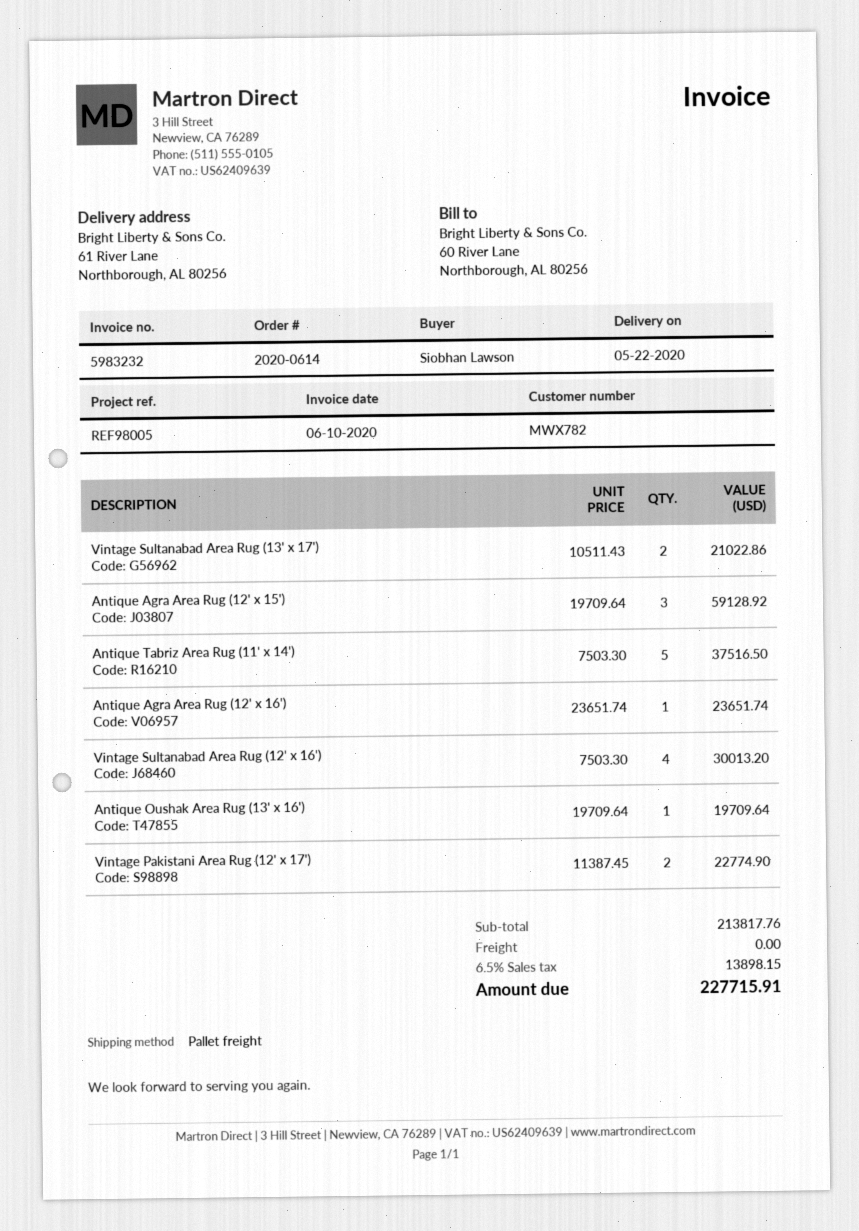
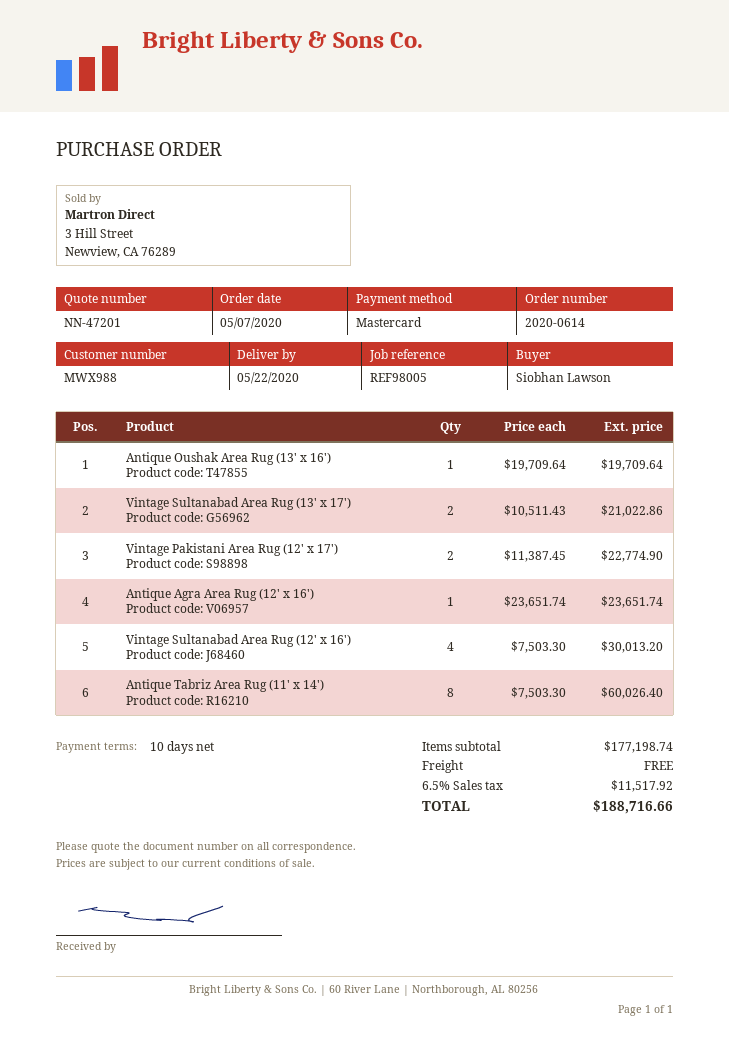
customer number: MWX782 -> MWX988
Antique Agra Area Rug (12' x 15'): 3 x 19709.64 = 59128.92 -> none
Antique Tabriz Area Rug (11' x 14'): 5 x 7503.30 = 37516.50 -> 8 x 7503.30 = 60026.40
subtotal: 213817.76 -> 177198.74
tax: 6.5% = 13898.15 -> 6.5% = 11517.92
total: 227715.91 -> 188716.66

